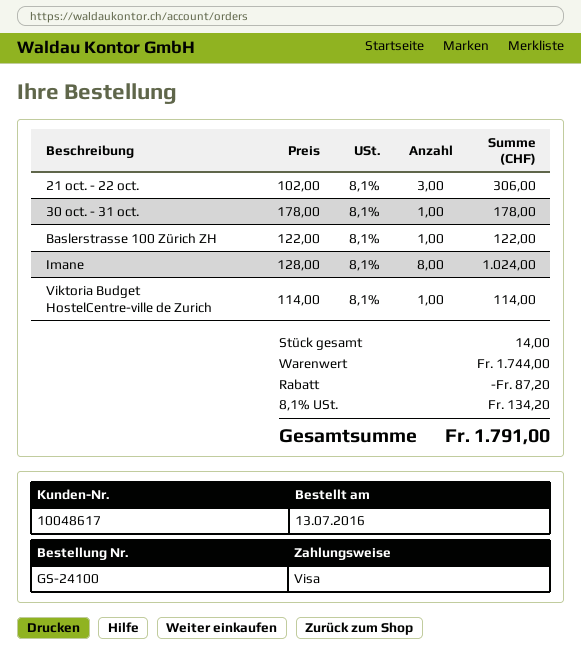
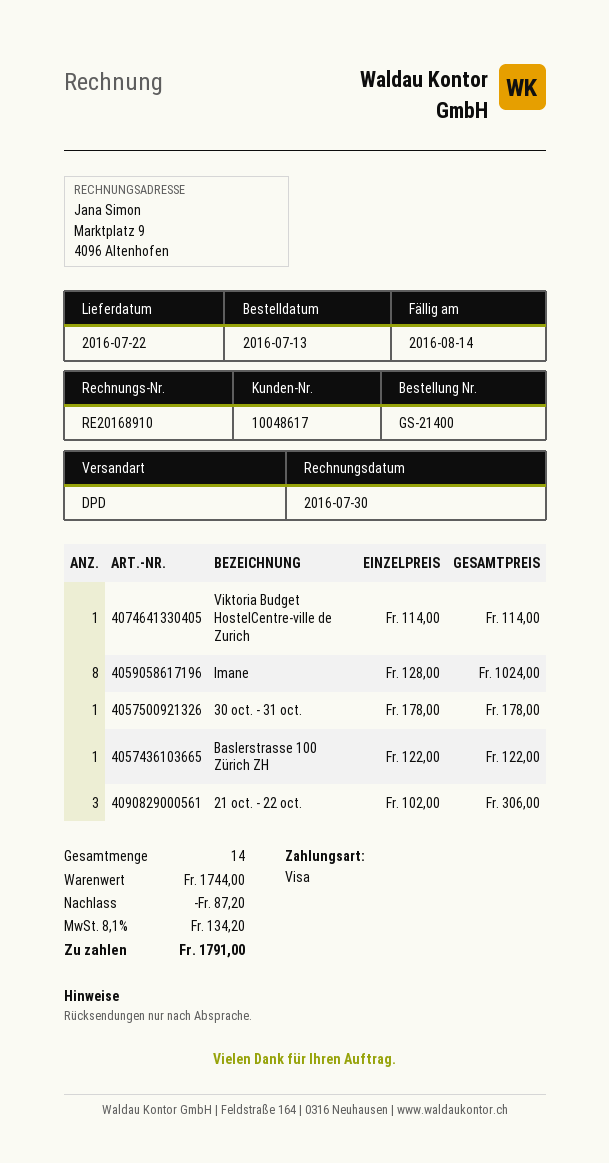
order number: GS-24100 -> GS-21400

